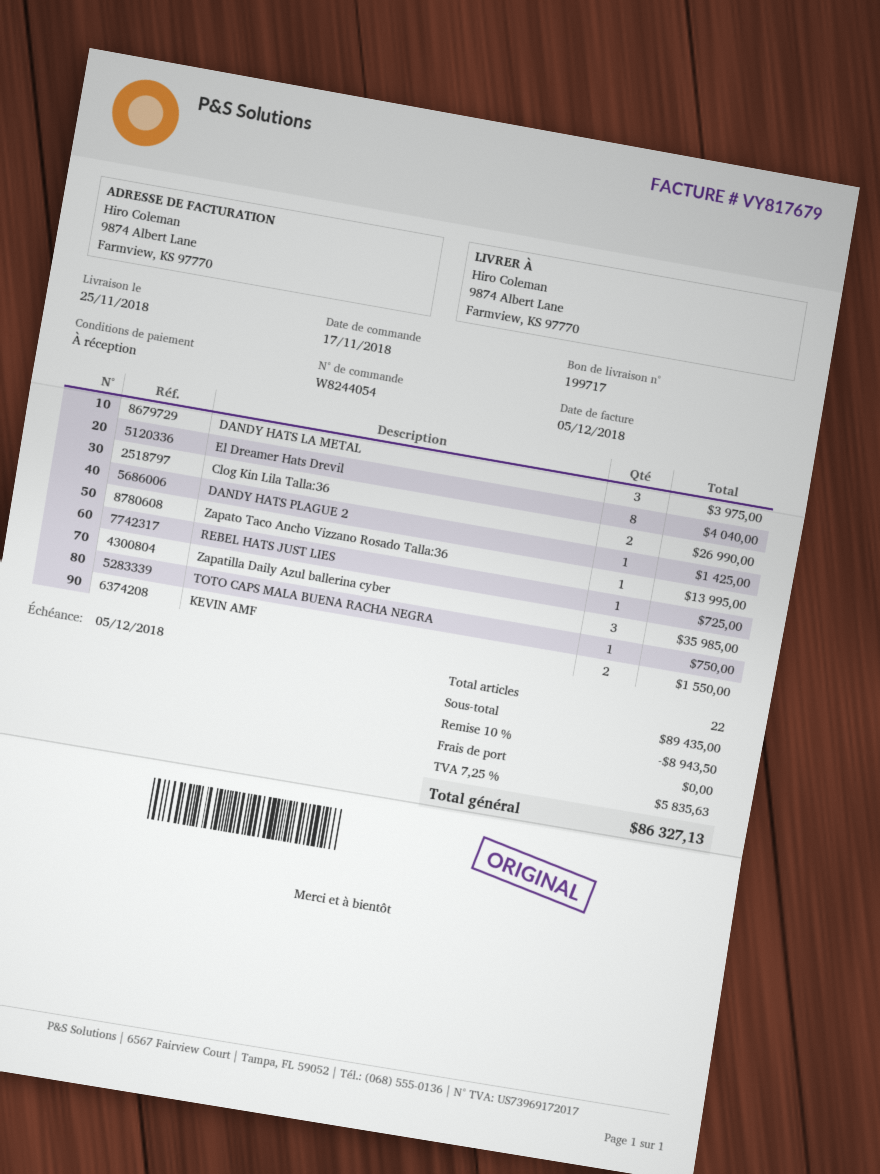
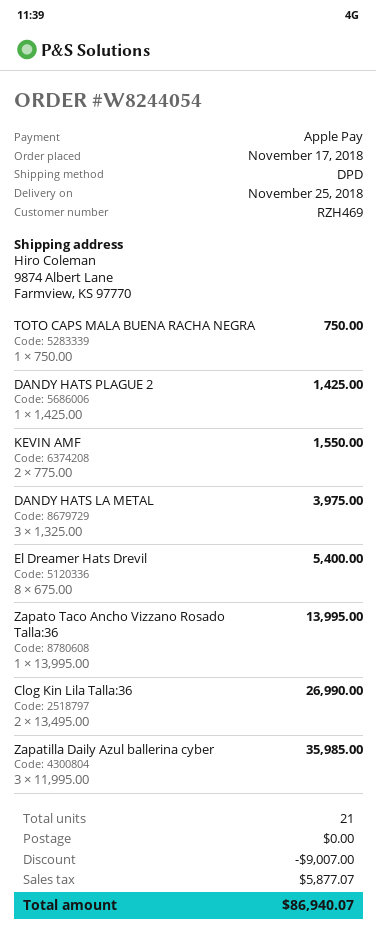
El Dreamer Hats Drevil: 8 for 4040.00 -> 8 for 5400.00
REBEL HATS JUST LIES: 1 for 725.00 -> none
total quantity: 22 -> 21
discount: 8943.50 -> 9007.00
tax: 5835.63 -> 5877.07
total: 86327.13 -> 86940.07

